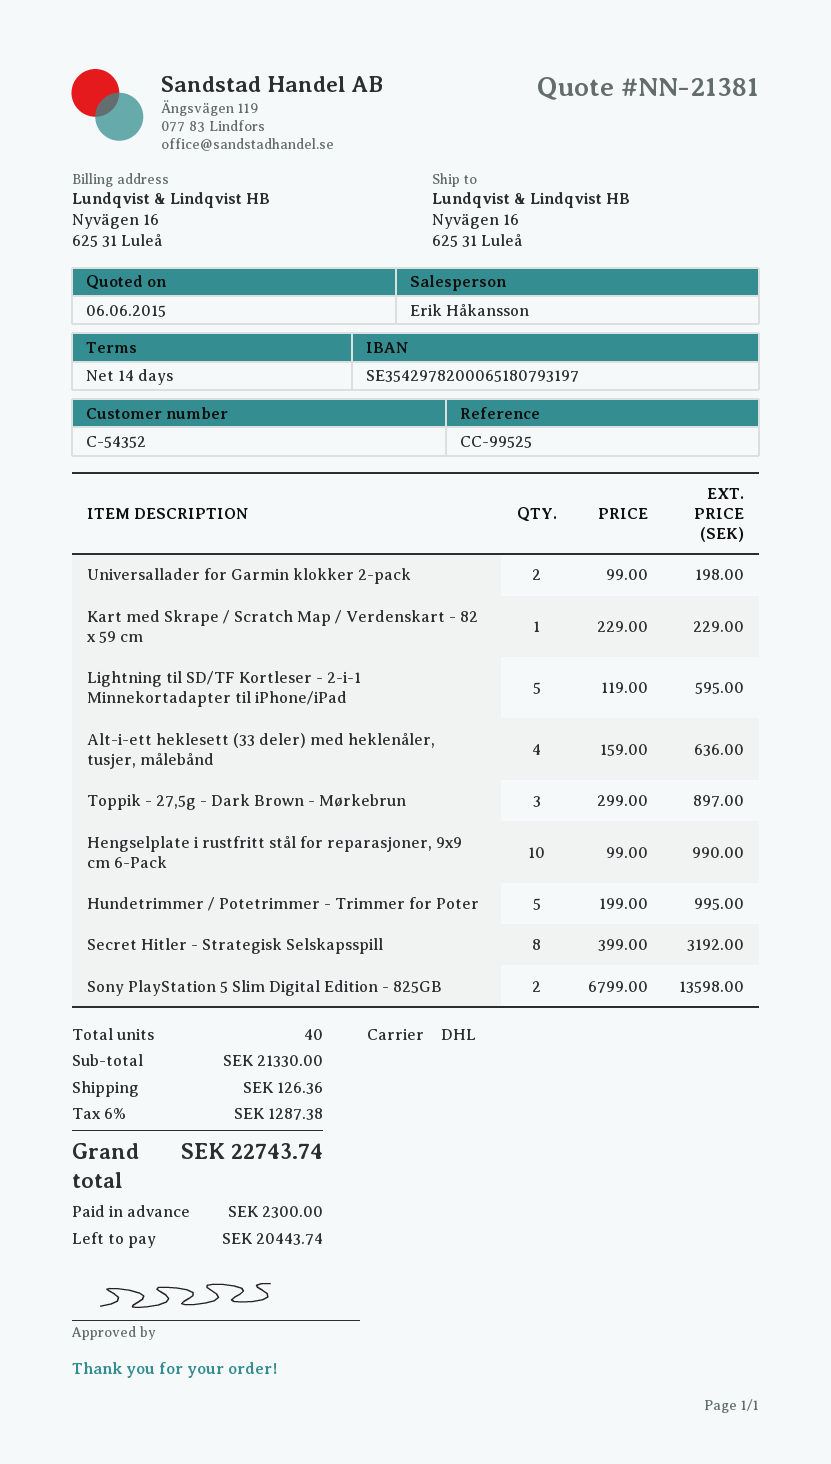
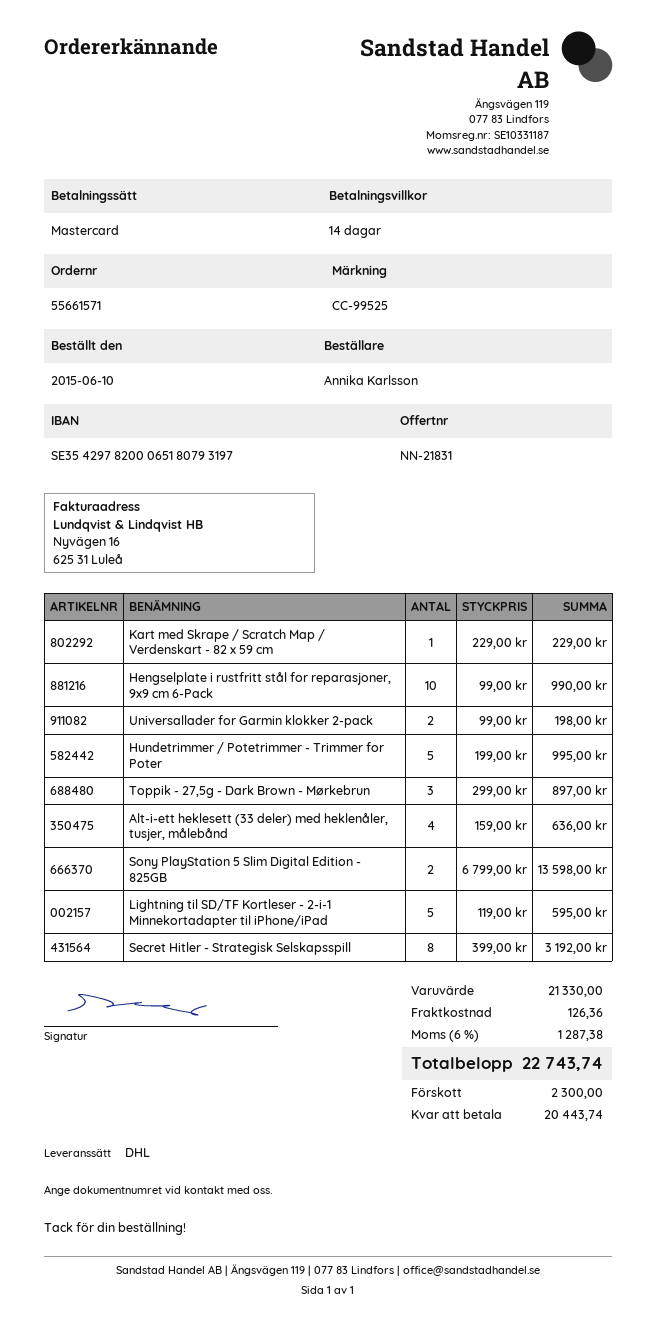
quote number: NN-21381 -> NN-21831

